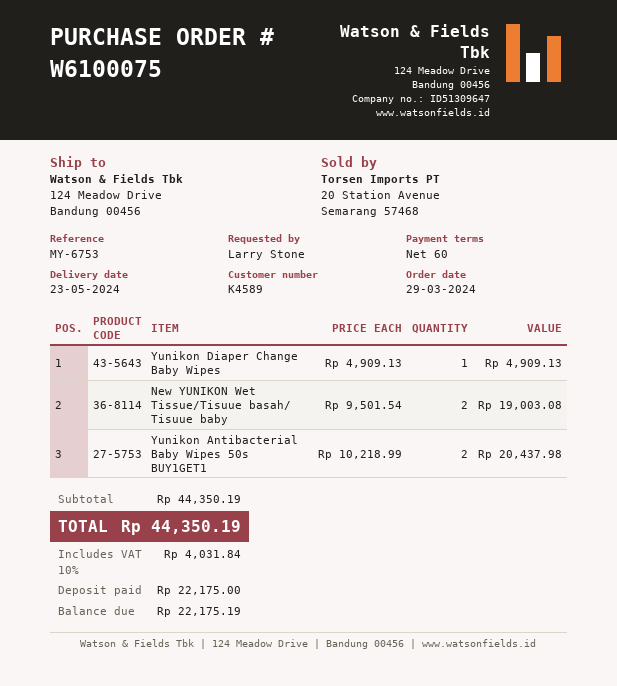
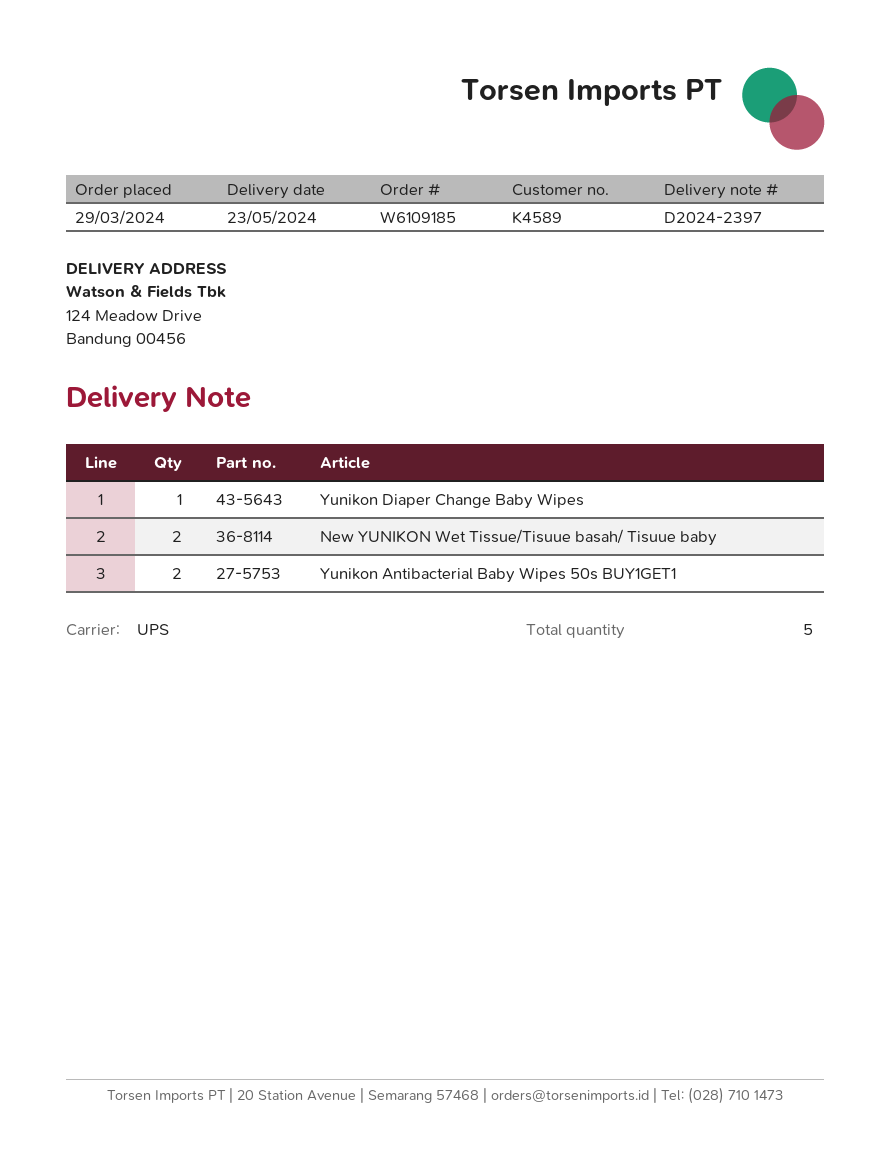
order number: W6100075 -> W6109185

